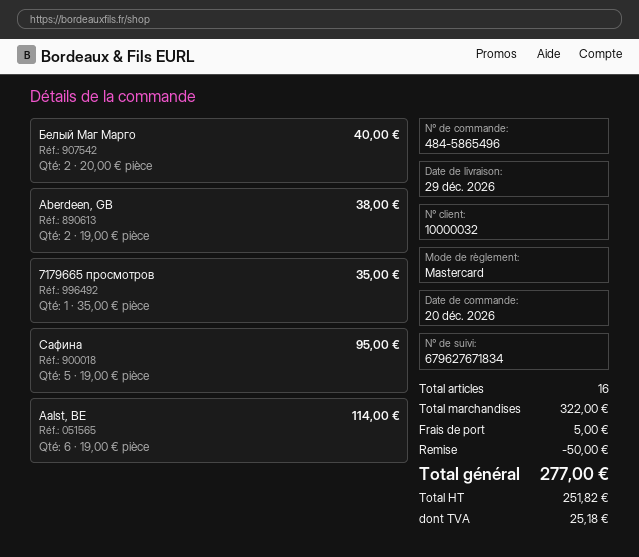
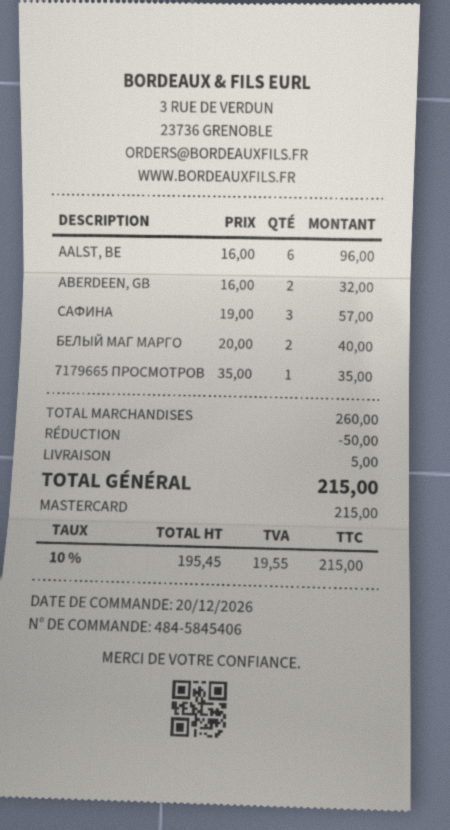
order number: 484-5865496 -> 484-5845406
Aberdeen, GB: 2 x 19.00 = 38.00 -> 2 x 16.00 = 32.00
Сафина: 5 x 19.00 = 95.00 -> 3 x 19.00 = 57.00
Aalst, BE: 6 x 19.00 = 114.00 -> 6 x 16.00 = 96.00
subtotal: 322.00 -> 260.00
net: 251.82 -> 195.45
tax: 25.18 -> 19.55
total: 277.00 -> 215.00

